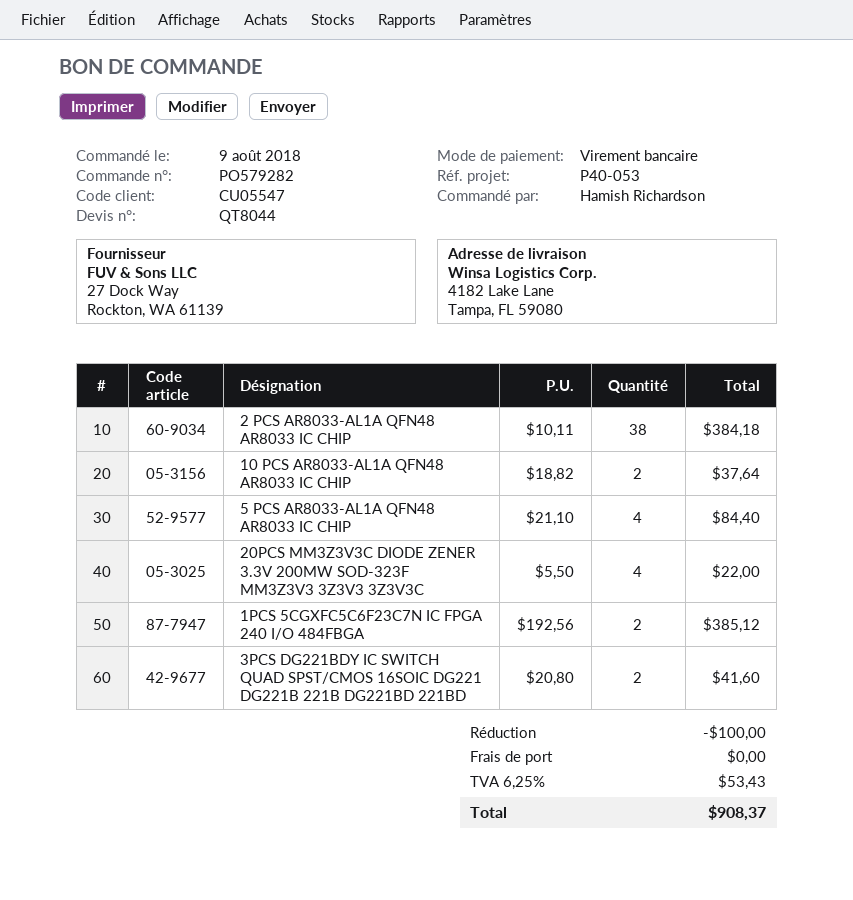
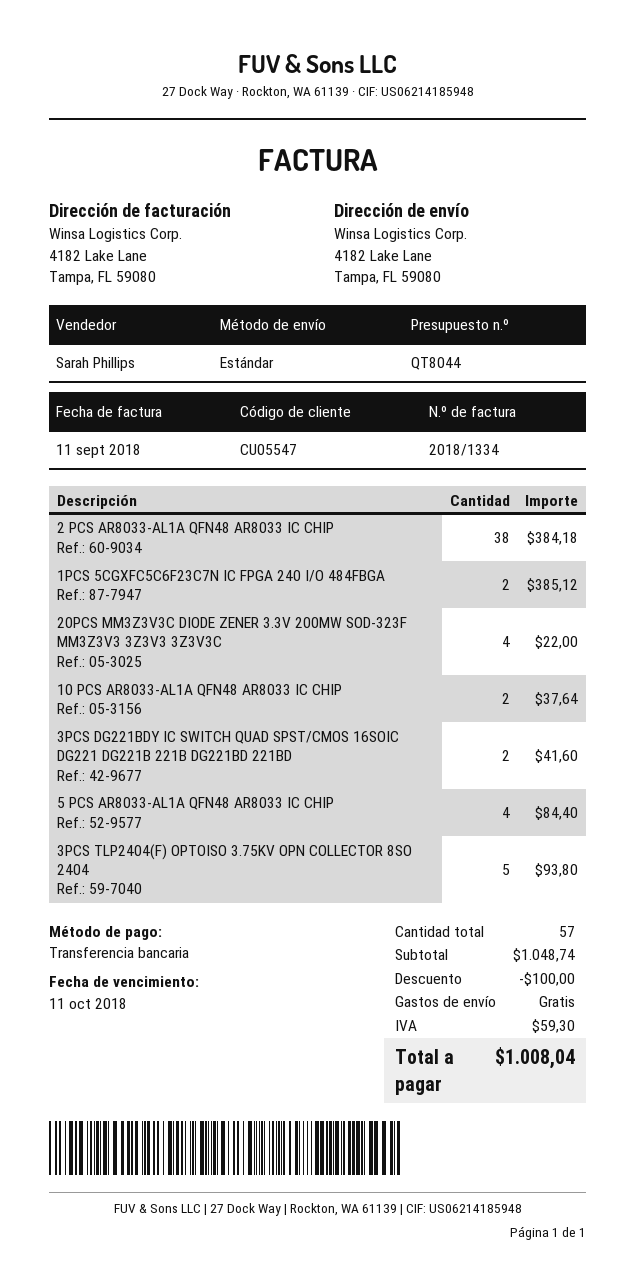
3PCS TLP2404(F) OPTOISO 3.75KV OPN COLLECTOR 8SO 2404: none -> 5 for 93.80
tax: 53.43 -> 59.30
total: 908.37 -> 1008.04

